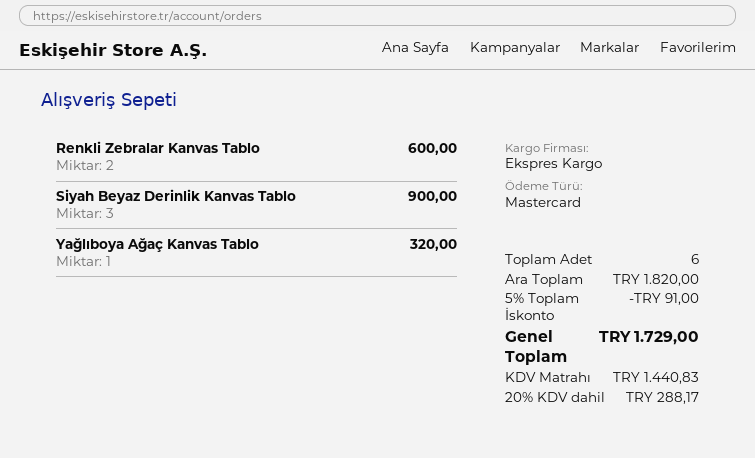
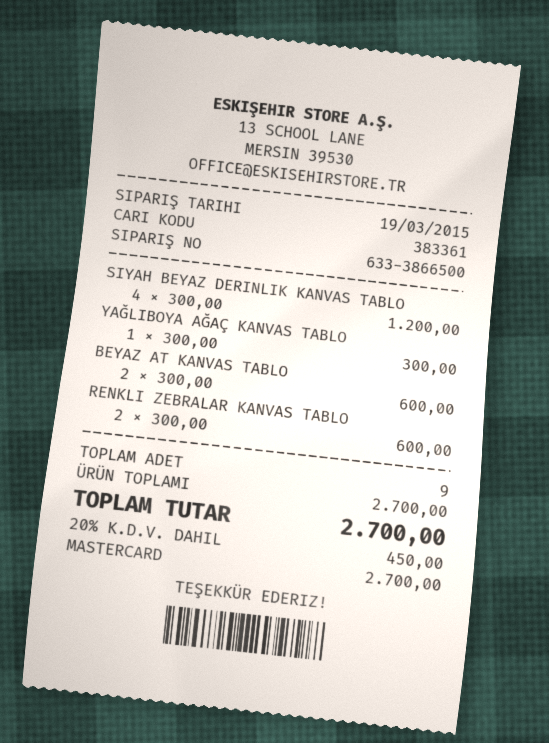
Siyah Beyaz Derinlik Kanvas Tablo: 3 for 900.00 -> 4 for 1200.00
Yağlıboya Ağaç Kanvas Tablo: 1 for 320.00 -> 1 for 300.00
BEYAZ AT KANVAS TABLO: none -> 2 for 600.00
total quantity: 6 -> 9
subtotal: 1820.00 -> 2700.00
discount: 5% = 91.00 -> none
tax: 20% = 288.17 -> 20% = 450.00
total: 1729.00 -> 2700.00

